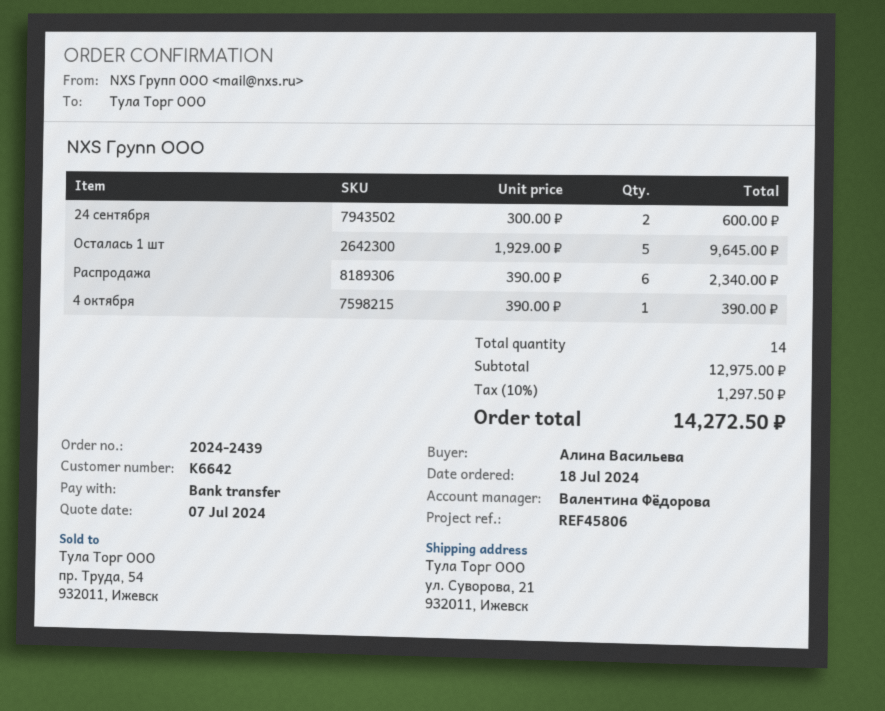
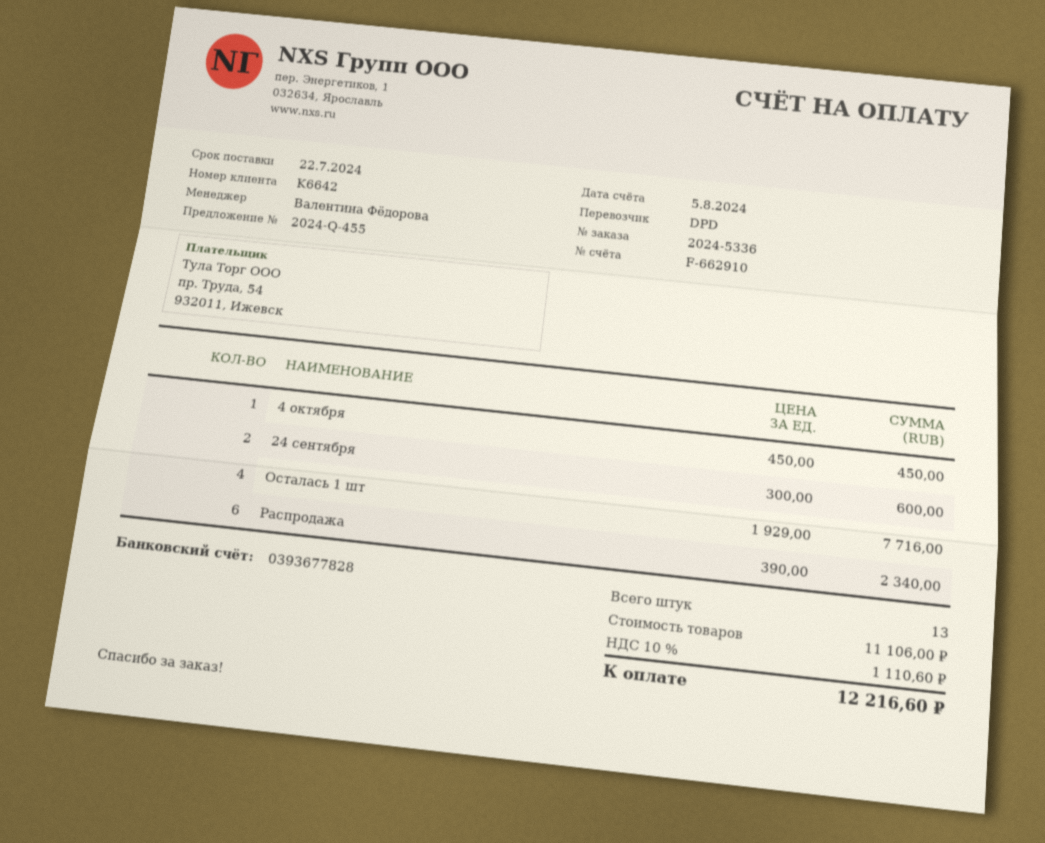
order number: 2024-2439 -> 2024-5336
Осталась 1 шт: 5 x 1929.00 = 9645.00 -> 4 x 1929.00 = 7716.00
4 октября: 1 x 390.00 = 390.00 -> 1 x 450.00 = 450.00
total quantity: 14 -> 13
subtotal: 12975.00 -> 11106.00
tax: 10% = 1297.50 -> 10% = 1110.60
total: 14272.50 -> 12216.60

